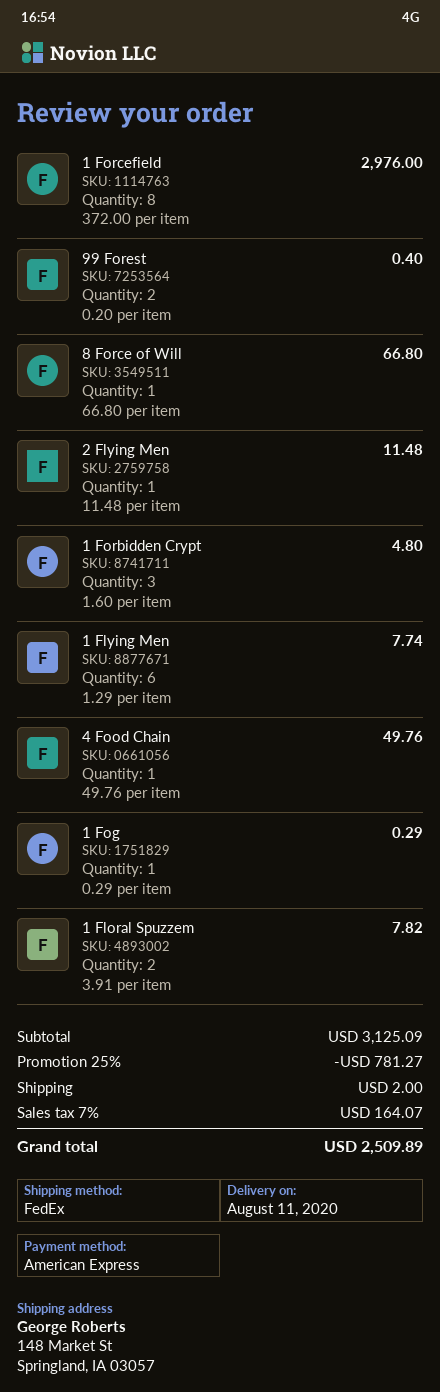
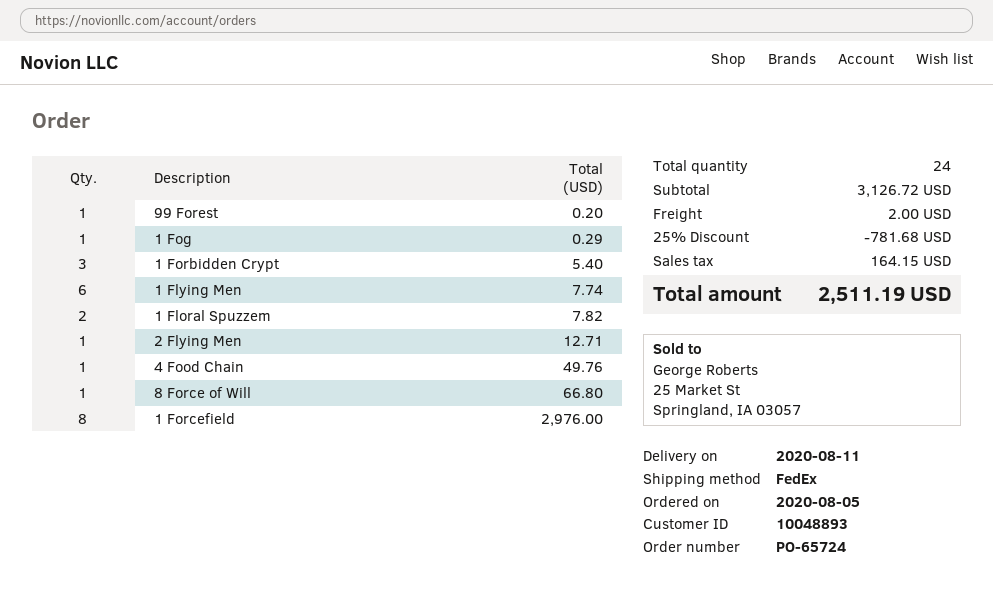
99 Forest: 2 for 0.40 -> 1 for 0.20
2 Flying Men: 1 for 11.48 -> 1 for 12.71
1 Forbidden Crypt: 3 for 4.80 -> 3 for 5.40
subtotal: 3125.09 -> 3126.72
discount: 25% = 781.27 -> 25% = 781.68
tax: 164.07 -> 164.15
total: 2509.89 -> 2511.19

